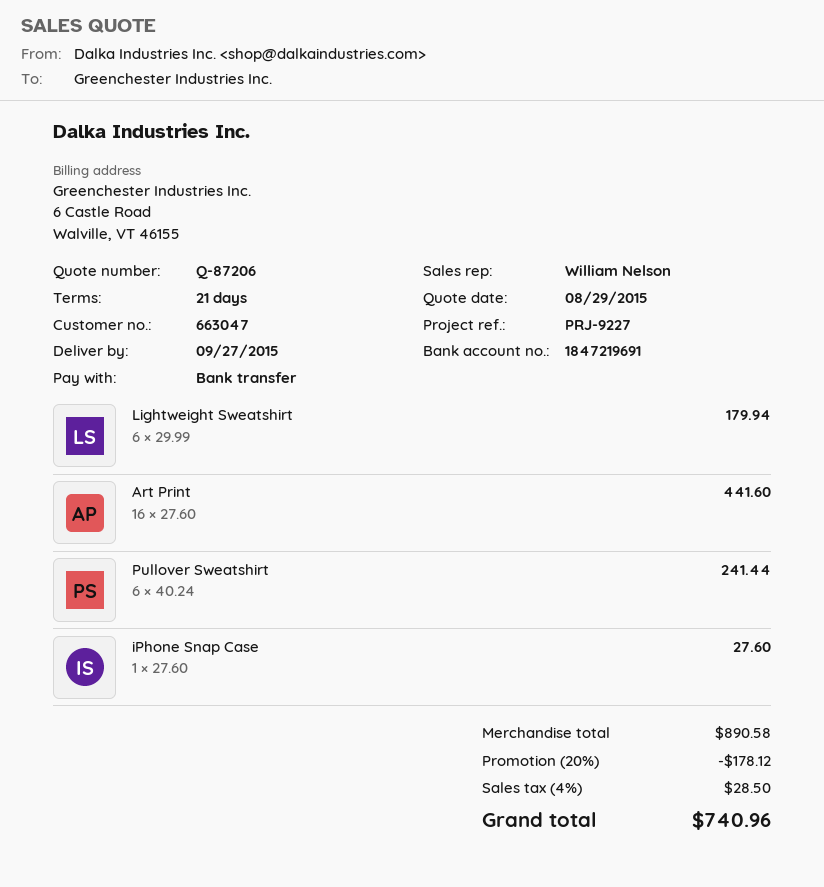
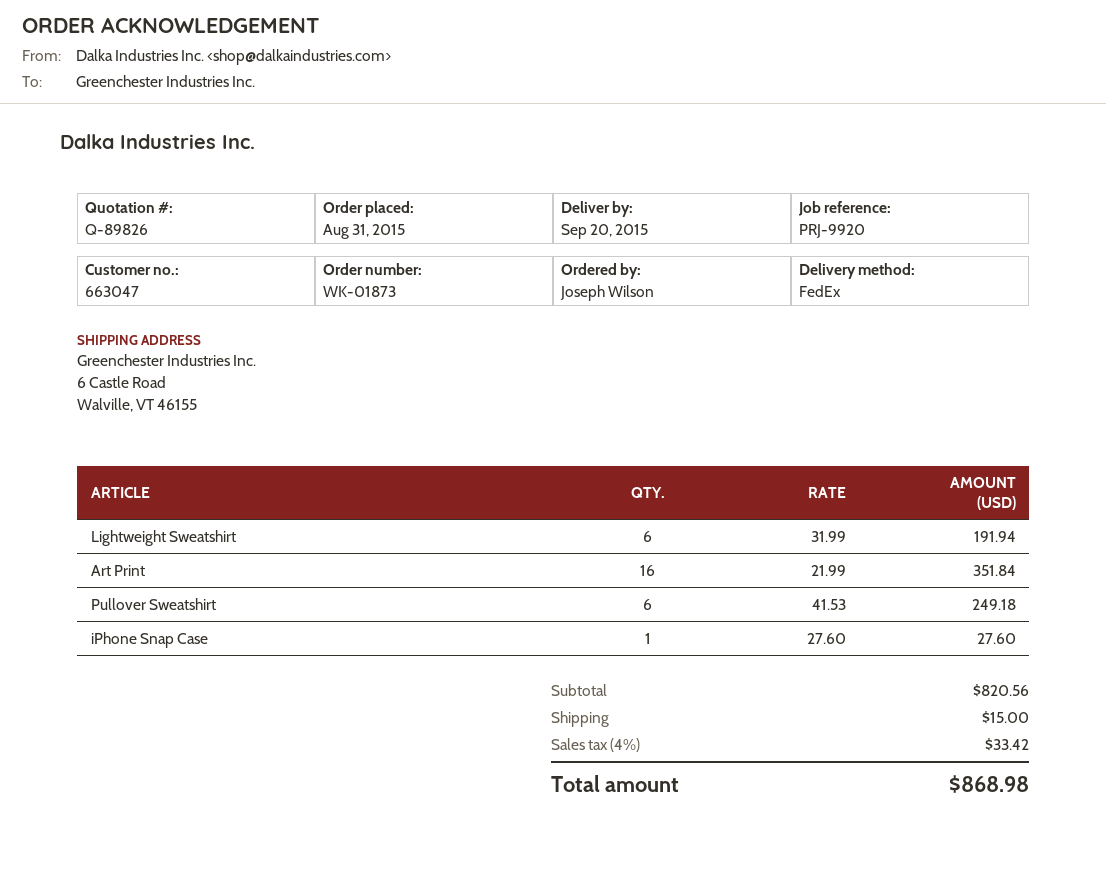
quote number: Q-87206 -> Q-89826
delivery date: 2015-09-27 -> 2015-09-20
reference: PRJ-9227 -> PRJ-9920
Lightweight Sweatshirt: 6 x 29.99 = 179.94 -> 6 x 31.99 = 191.94
Art Print: 16 x 27.60 = 441.60 -> 16 x 21.99 = 351.84
Pullover Sweatshirt: 6 x 40.24 = 241.44 -> 6 x 41.53 = 249.18
subtotal: 890.58 -> 820.56
discount: 20% = 178.12 -> none
shipping: none -> 15.00
tax: 4% = 28.50 -> 4% = 33.42
total: 740.96 -> 868.98

